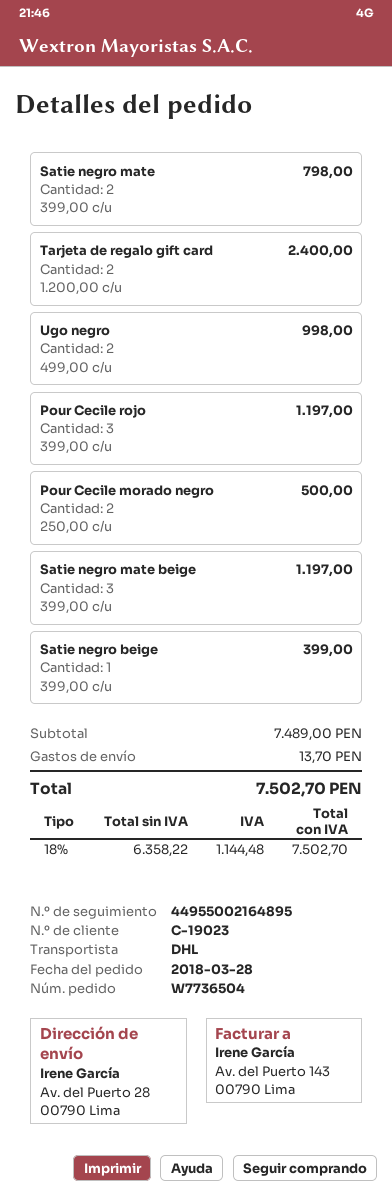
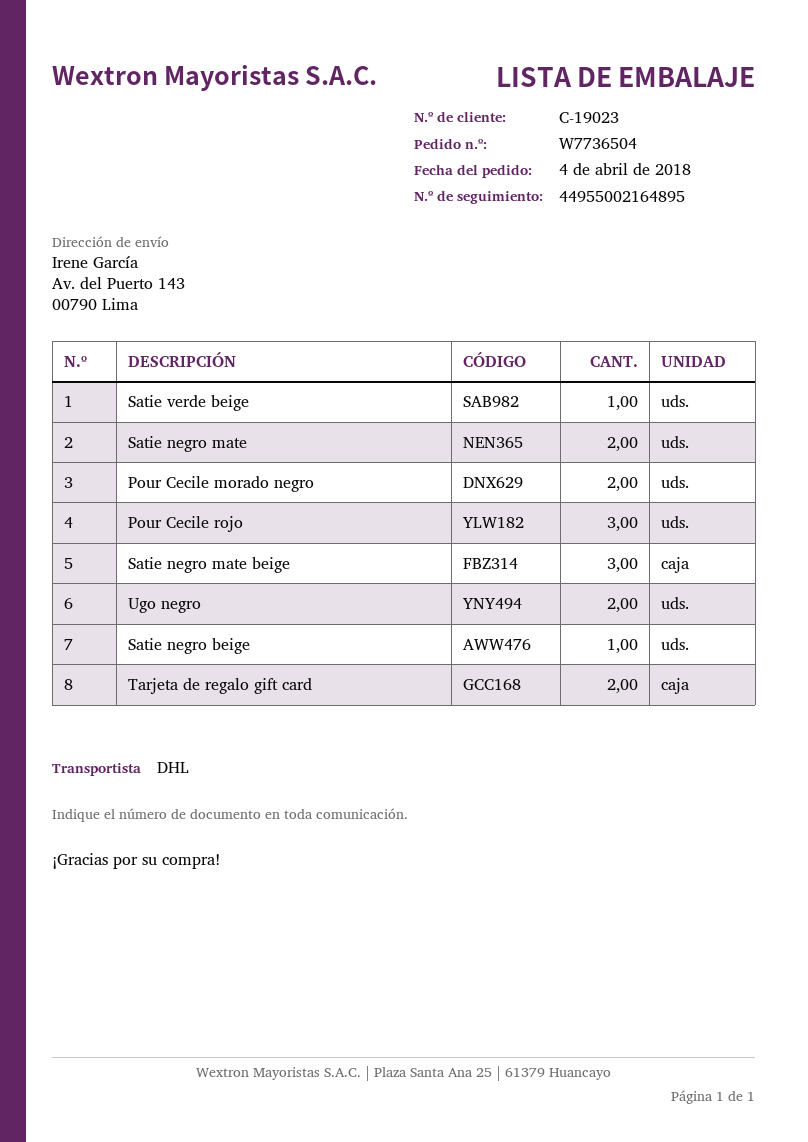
order date: 2018-03-28 -> 2018-04-04
ship to: Av. del Puerto 28, 00790 Lima -> Av. del Puerto 143, 00790 Lima
Satie verde beige: none -> 1

